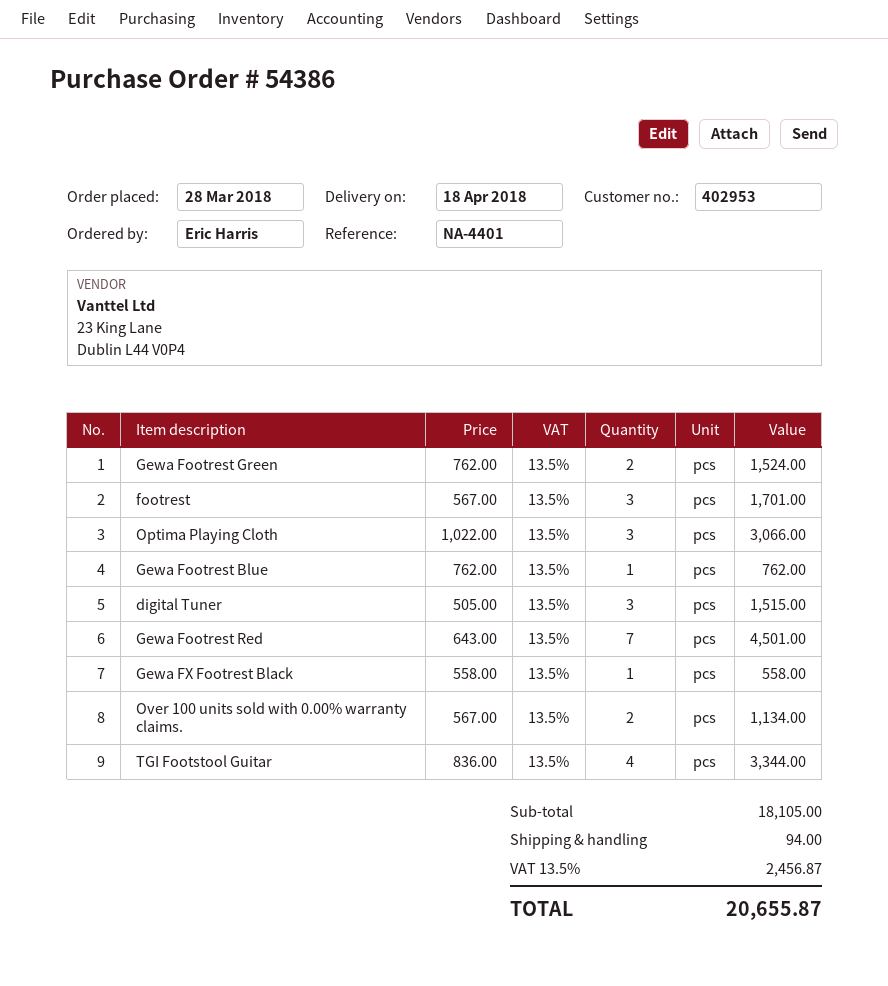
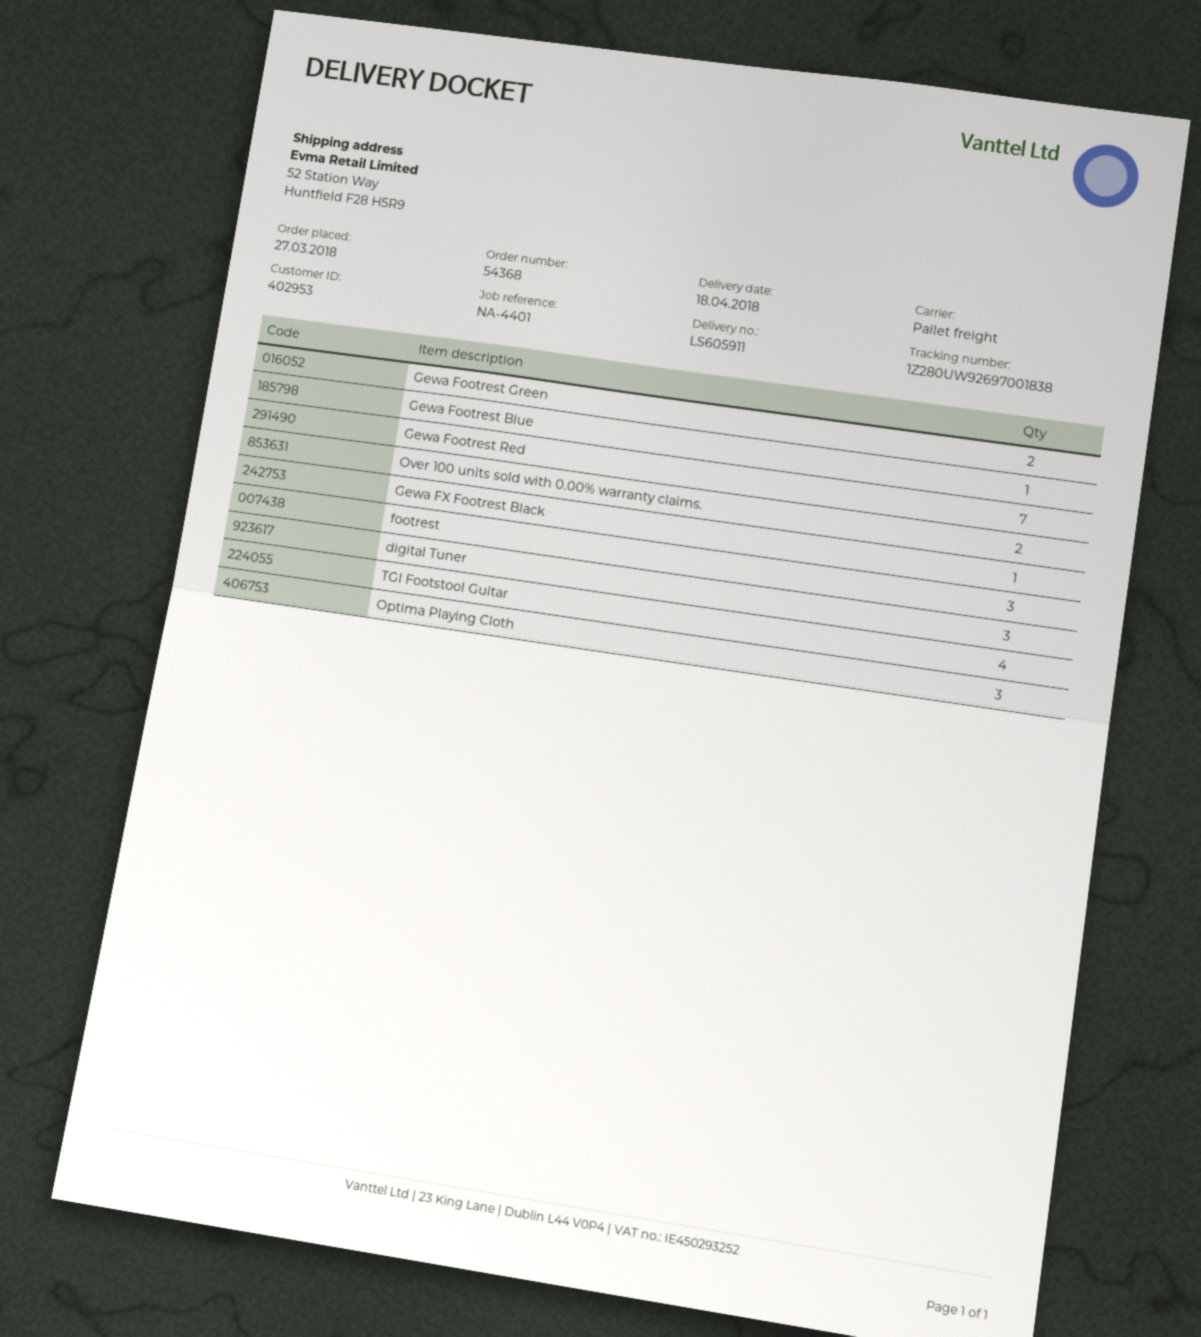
order number: 54386 -> 54368
order date: 2018-03-28 -> 2018-03-27

